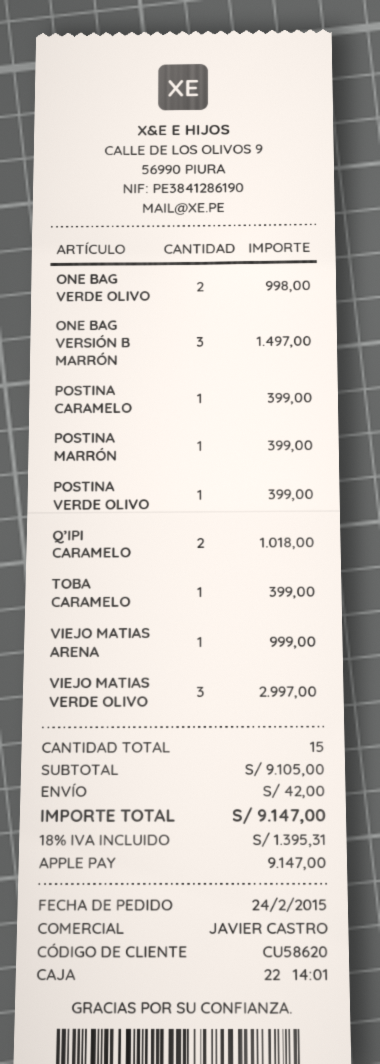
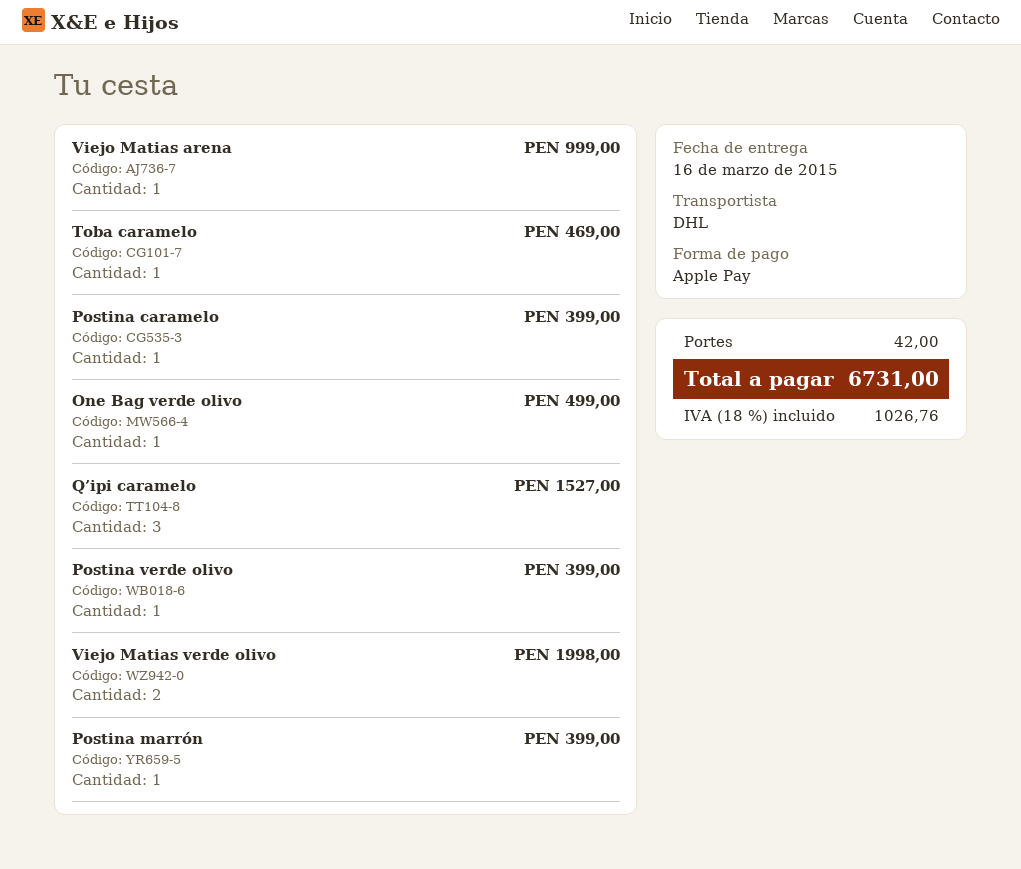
ONE BAG VERDE OLIVO: 2 for 998.00 -> 1 for 499.00
ONE BAG VERSIÓN B MARRÓN: 3 for 1497.00 -> none
Q’IPI CARAMELO: 2 for 1018.00 -> 3 for 1527.00
TOBA CARAMELO: 1 for 399.00 -> 1 for 469.00
VIEJO MATIAS VERDE OLIVO: 3 for 2997.00 -> 2 for 1998.00
tax: 18% = 1395.31 -> 18% = 1026.76
total: 9147.00 -> 6731.00

